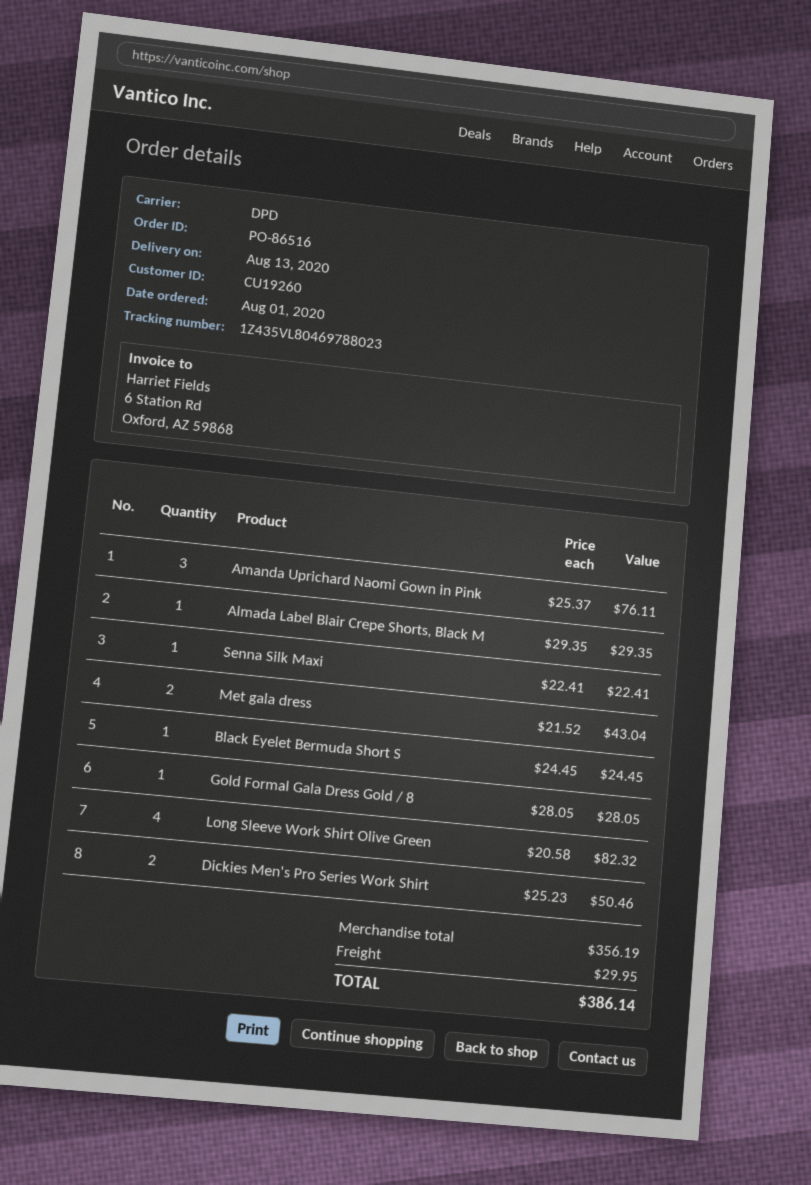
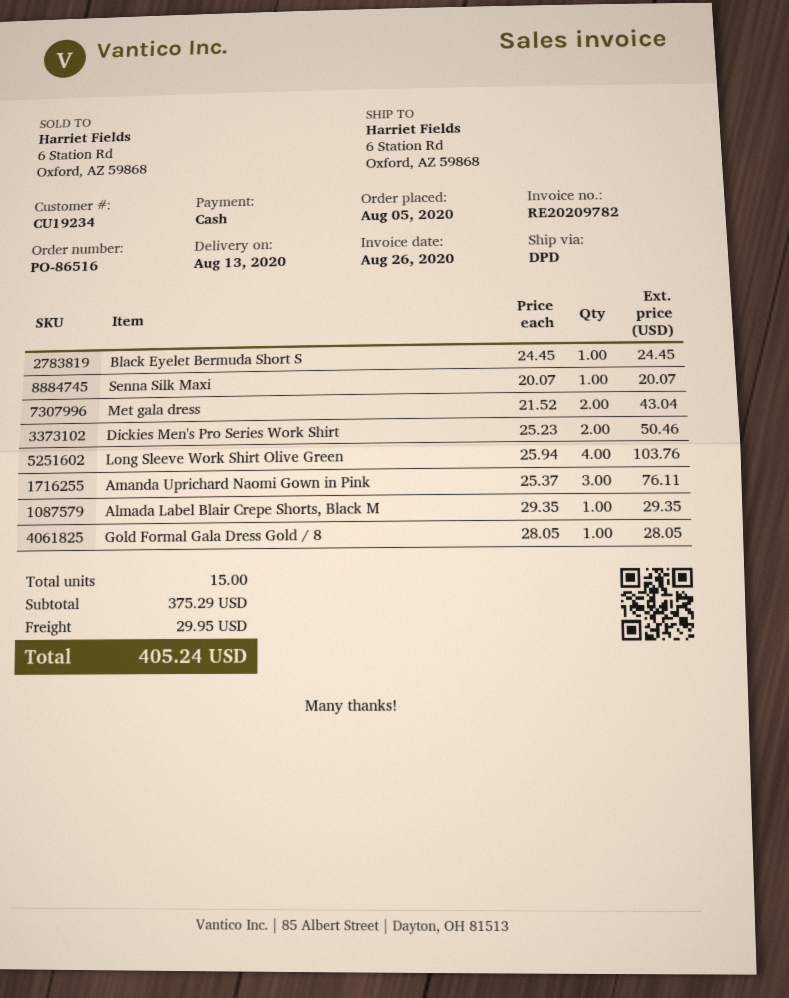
order date: 2020-08-01 -> 2020-08-05
customer number: CU19260 -> CU19234
Senna Silk Maxi: 1 x 22.41 = 22.41 -> 1 x 20.07 = 20.07
Long Sleeve Work Shirt Olive Green: 4 x 20.58 = 82.32 -> 4 x 25.94 = 103.76
subtotal: 356.19 -> 375.29
total: 386.14 -> 405.24

